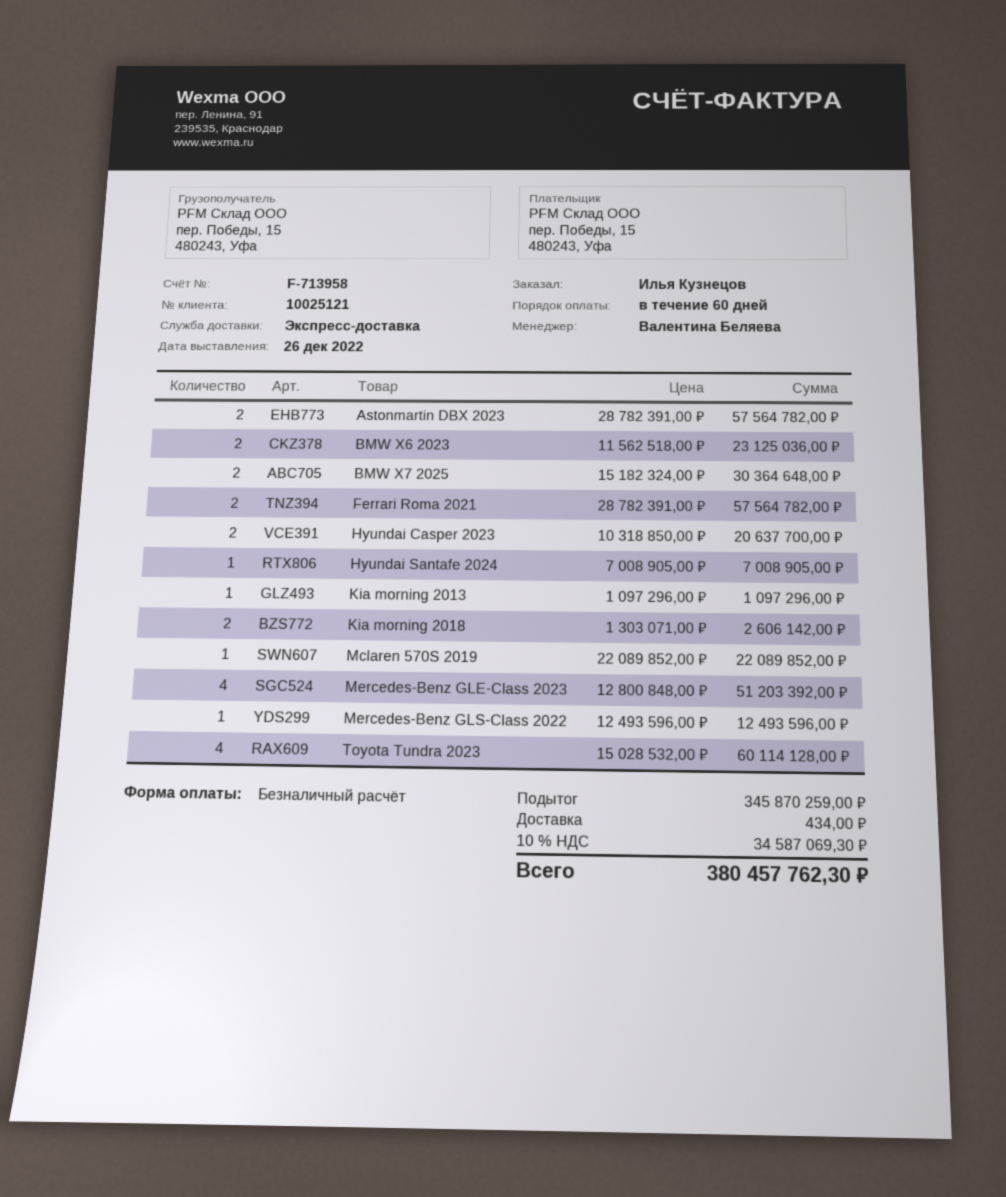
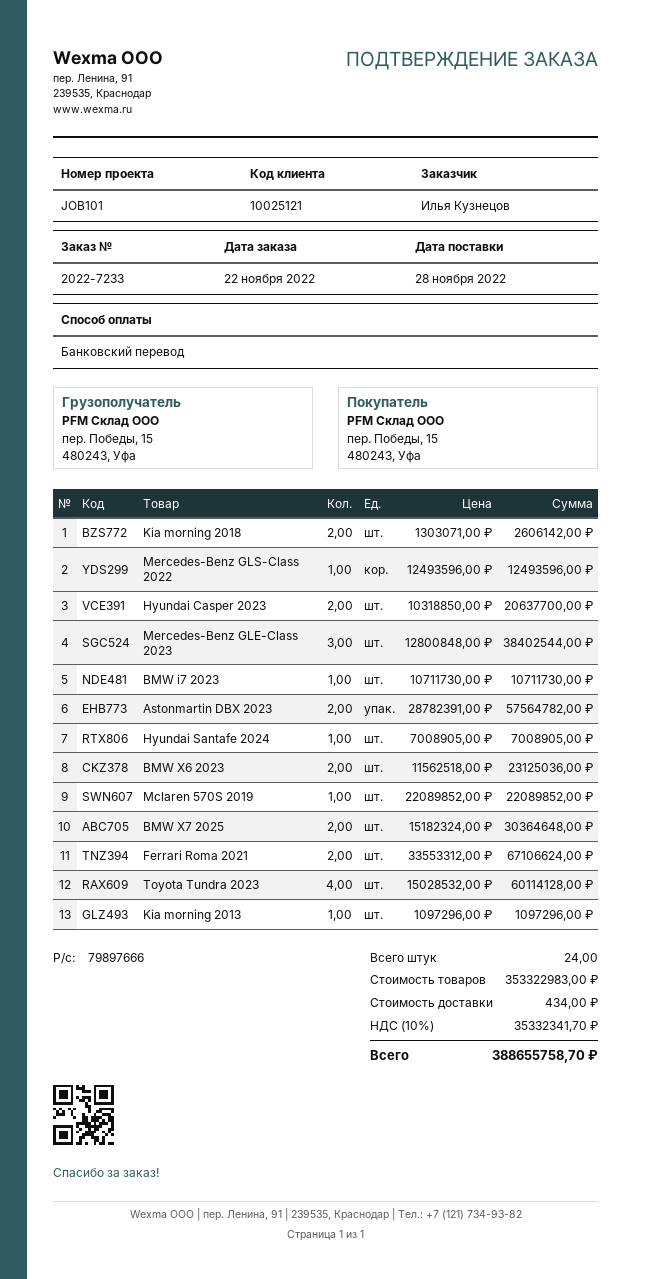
Ferrari Roma 2021: 2 x 28782391.00 = 57564782.00 -> 2 x 33553312.00 = 67106624.00
Mercedes-Benz GLE-Class 2023: 4 x 12800848.00 = 51203392.00 -> 3 x 12800848.00 = 38402544.00
BMW i7 2023: none -> 1 x 10711730.00 = 10711730.00
subtotal: 345870259.00 -> 353322983.00
tax: 10% = 34587069.30 -> 10% = 35332341.70
total: 380457762.30 -> 388655758.70

